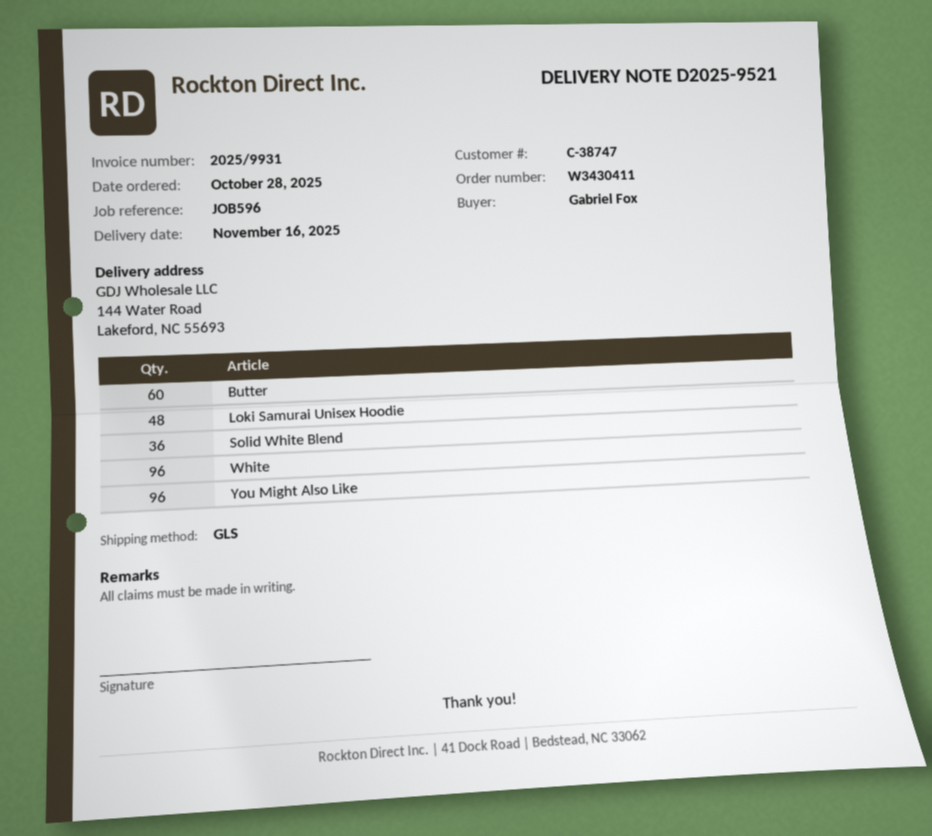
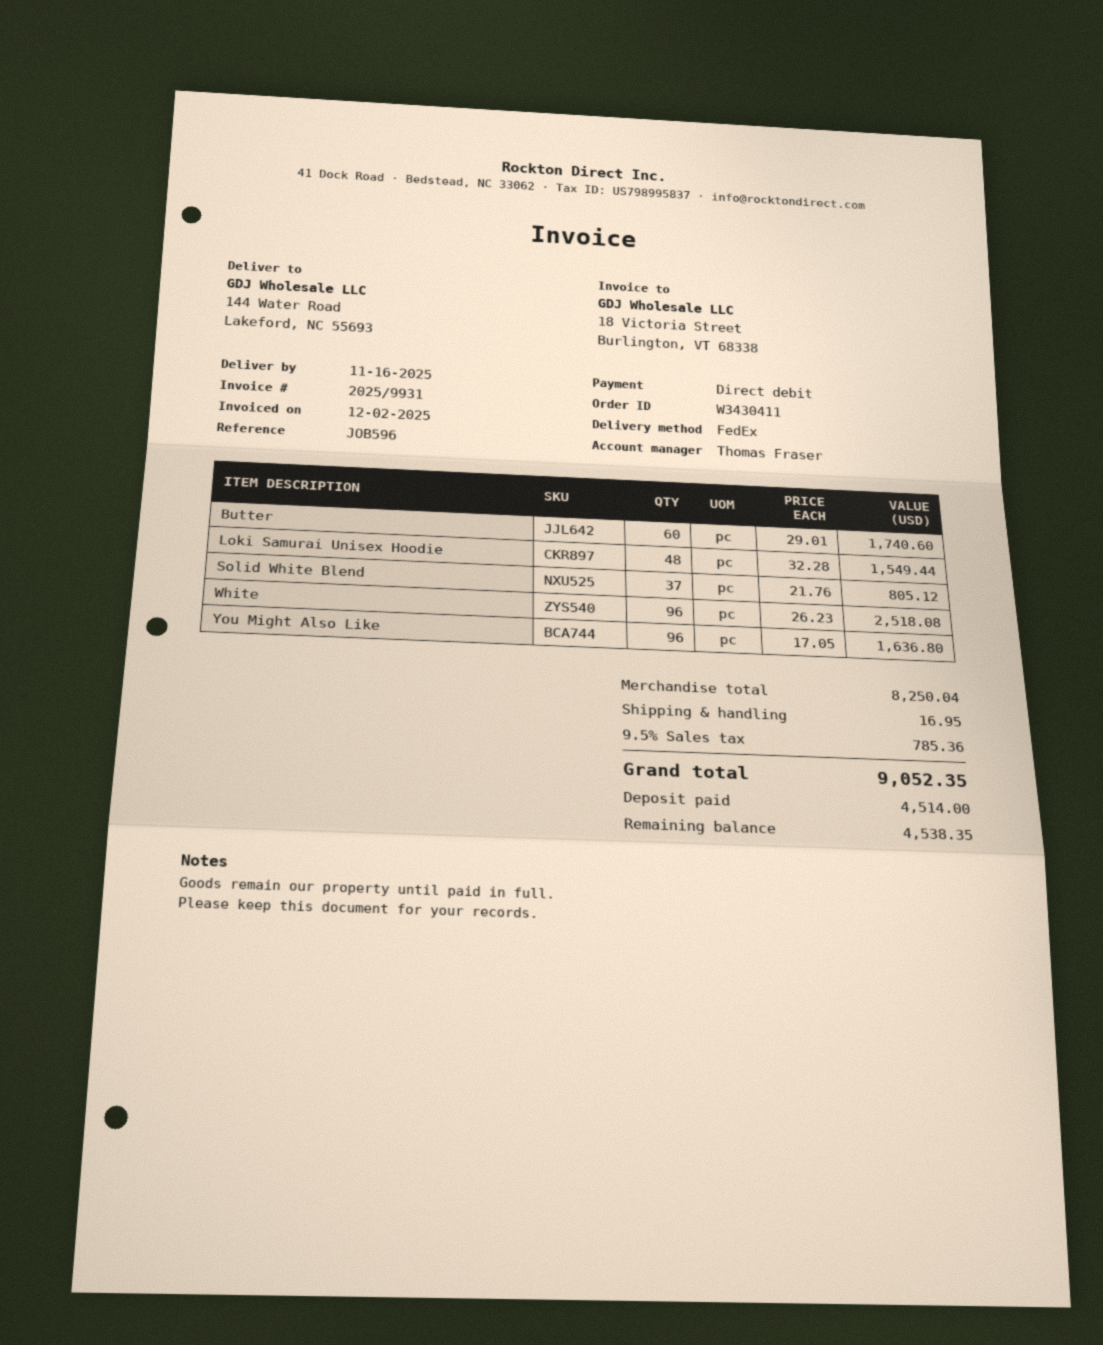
shipping method: GLS -> FedEx
Solid White Blend: 36 -> 37

